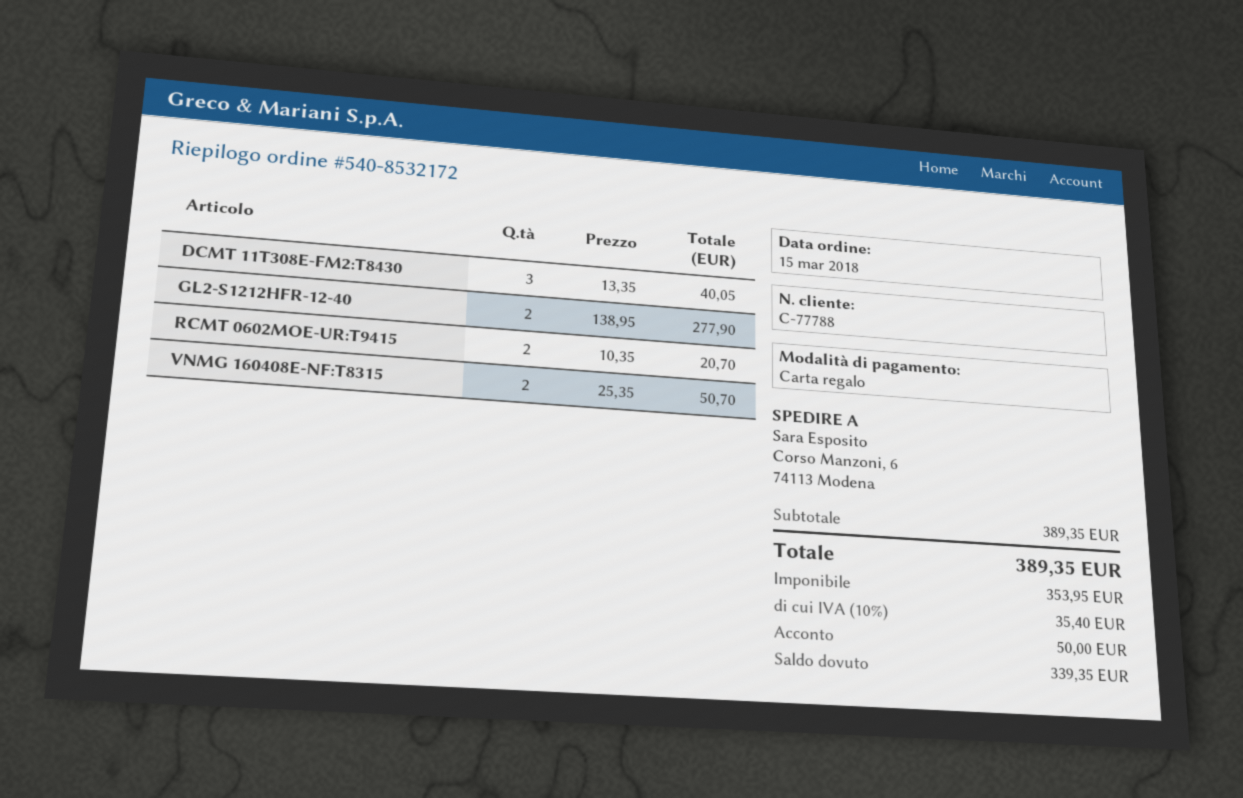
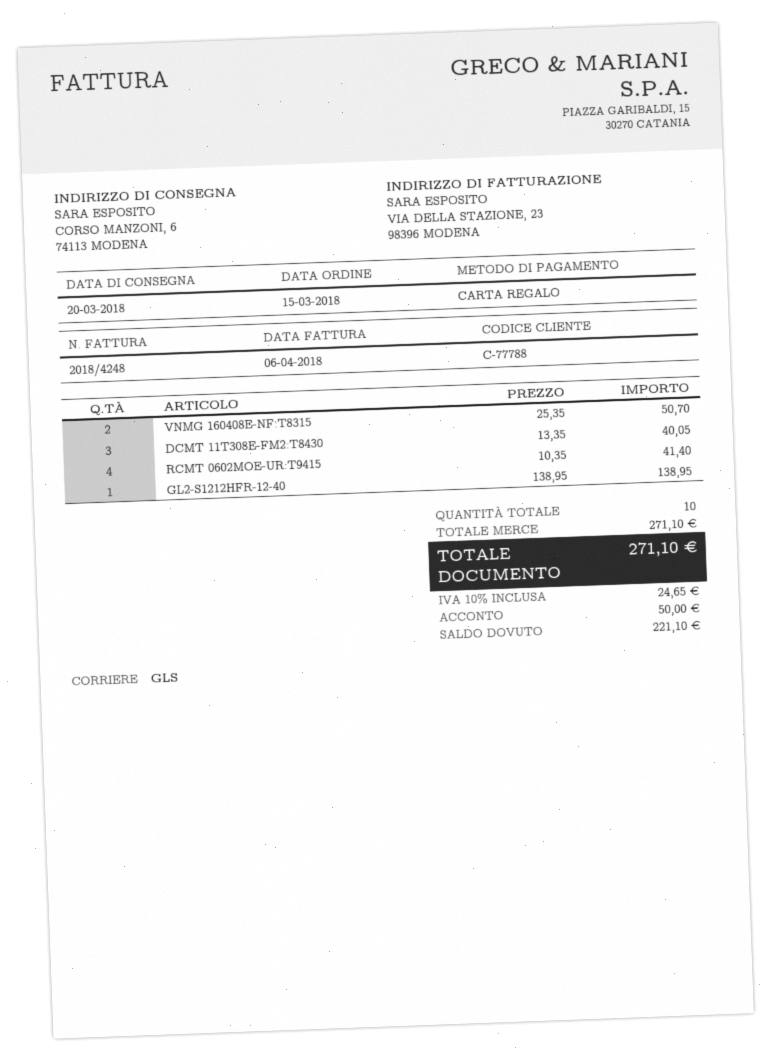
GL2-S1212HFR-12-40: 2 x 138.95 = 277.90 -> 1 x 138.95 = 138.95
RCMT 0602MOE-UR:T9415: 2 x 10.35 = 20.70 -> 4 x 10.35 = 41.40
subtotal: 389.35 -> 271.10
tax: 10% = 35.40 -> 10% = 24.65
total: 389.35 -> 271.10
balance: 339.35 -> 221.10

